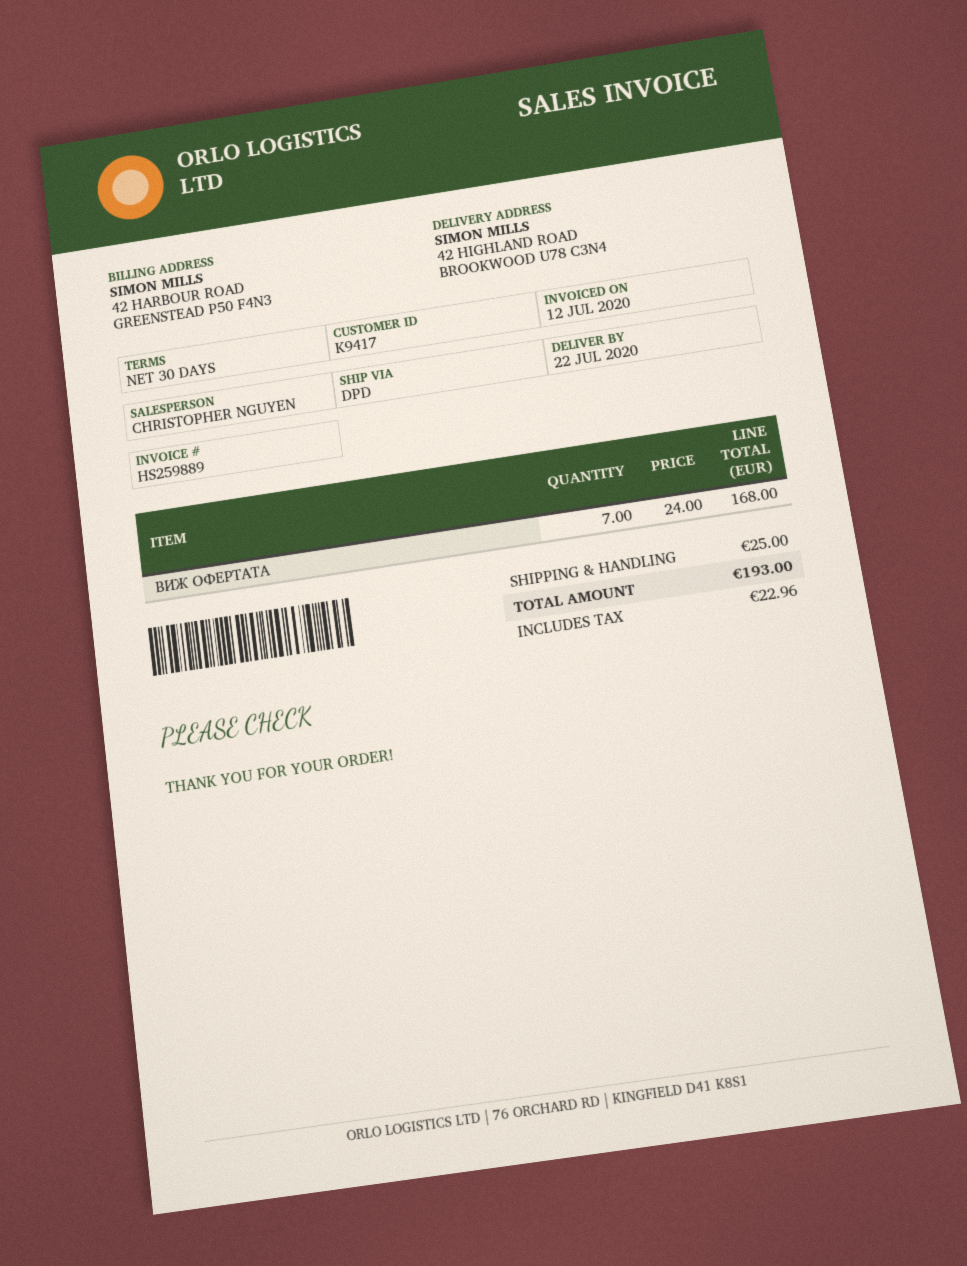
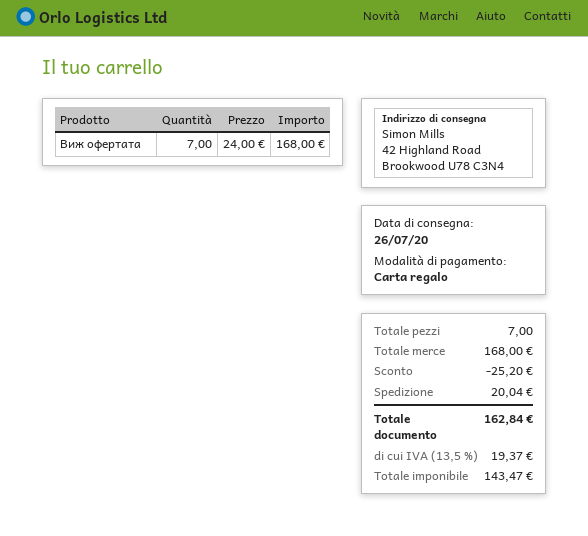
delivery date: 2020-07-22 -> 2020-07-26
discount: none -> 25.20
shipping: 25.00 -> 20.04
tax: 22.96 -> 19.37
total: 193.00 -> 162.84

